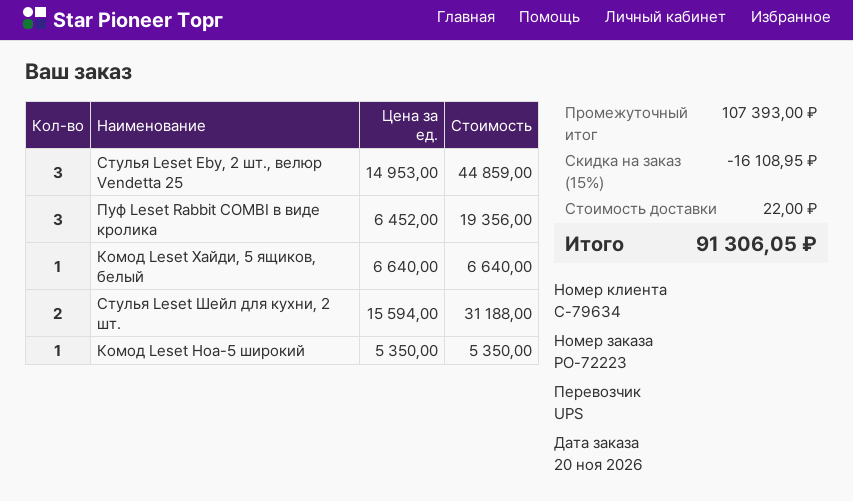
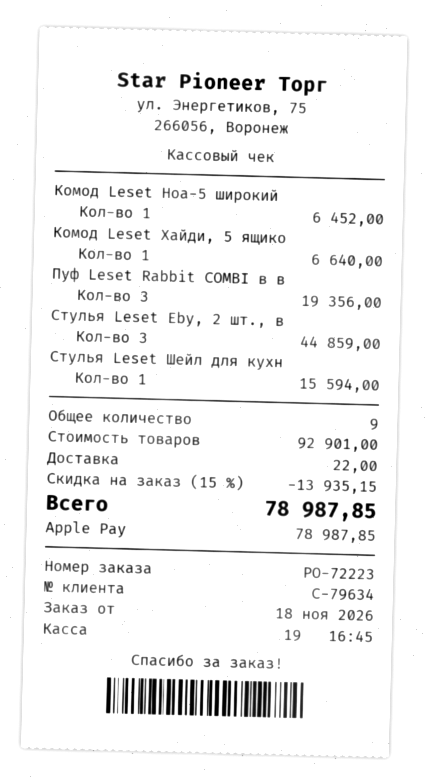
order date: 2026-11-20 -> 2026-11-18
Стулья Leset Шейл для кухни, 2 шт.: 2 for 31188.00 -> 1 for 15594.00
Комод Leset Ноа-5 широкий: 1 for 5350.00 -> 1 for 6452.00
subtotal: 107393.00 -> 92901.00
discount: 15% = 16108.95 -> 15% = 13935.15
total: 91306.05 -> 78987.85

